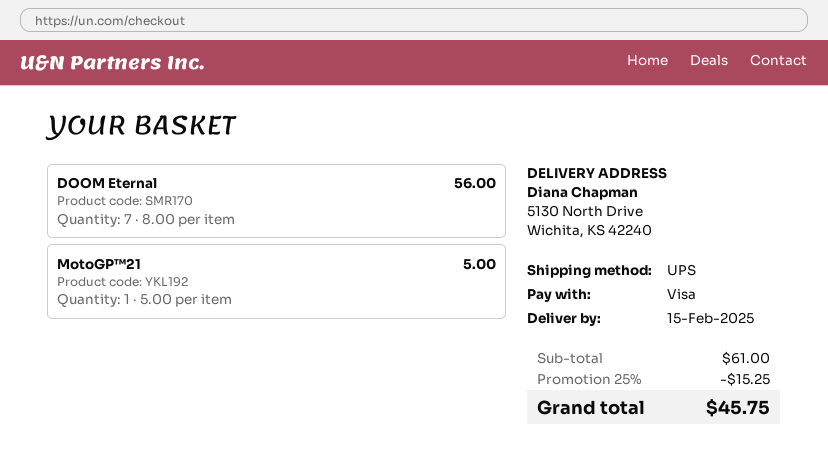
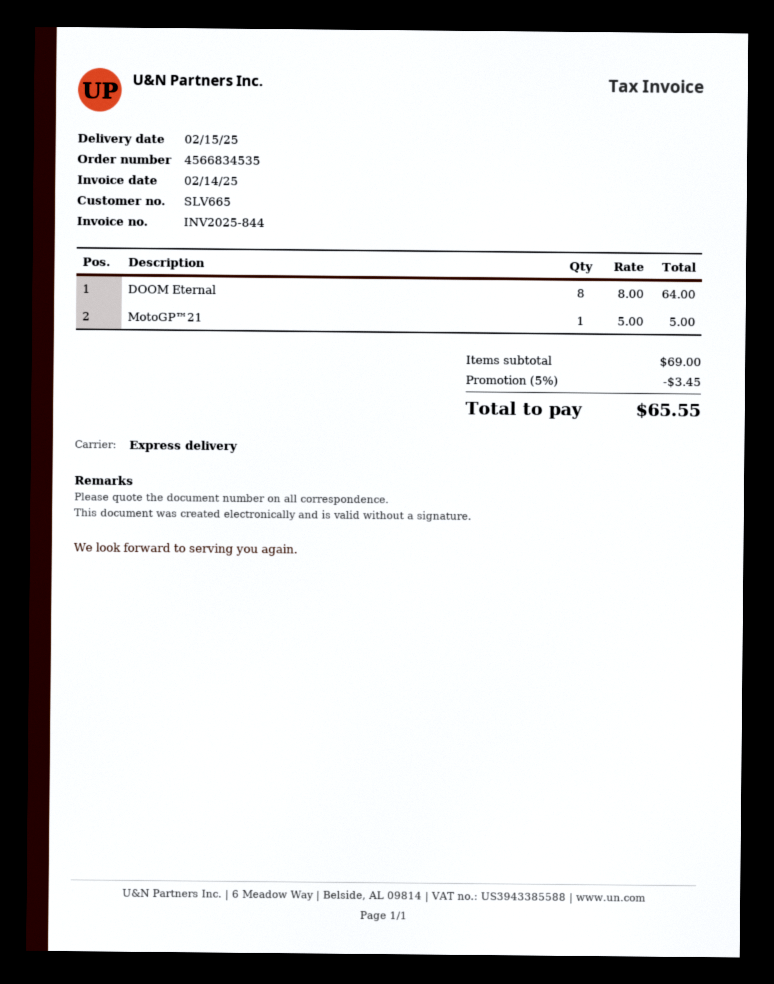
shipping method: UPS -> express
DOOM Eternal: 7 x 8.00 = 56.00 -> 8 x 8.00 = 64.00
subtotal: 61.00 -> 69.00
discount: 25% = 15.25 -> 5% = 3.45
total: 45.75 -> 65.55

